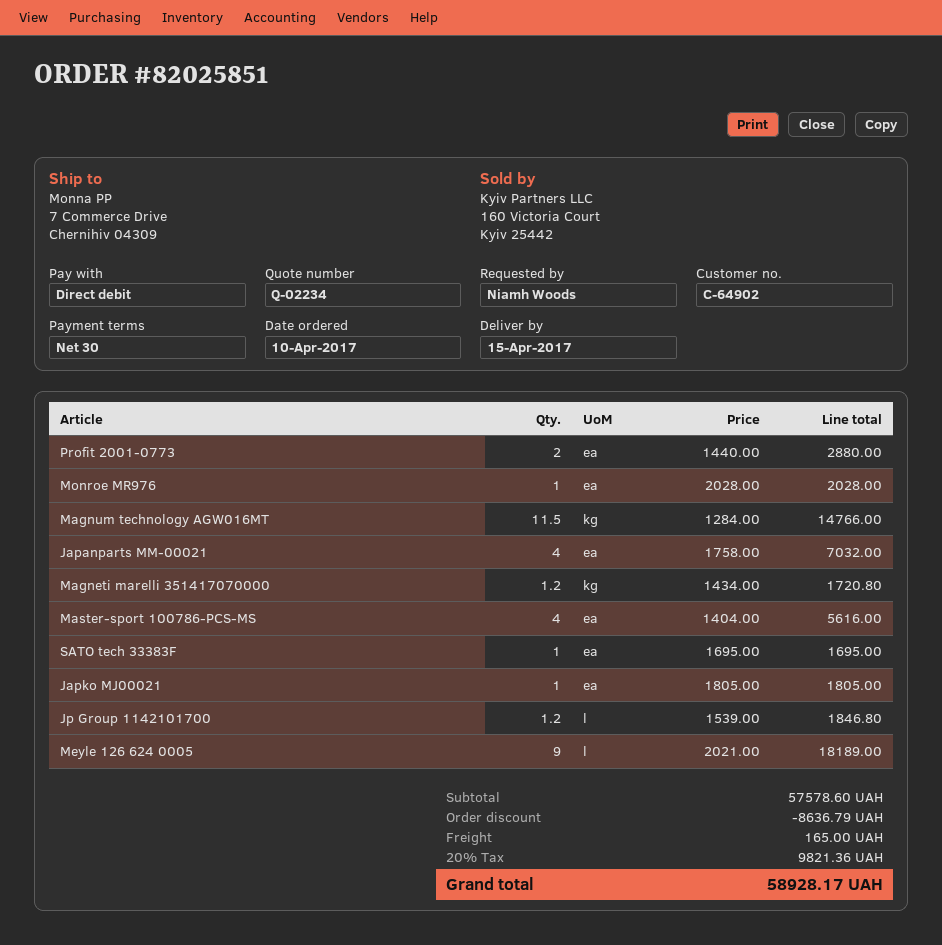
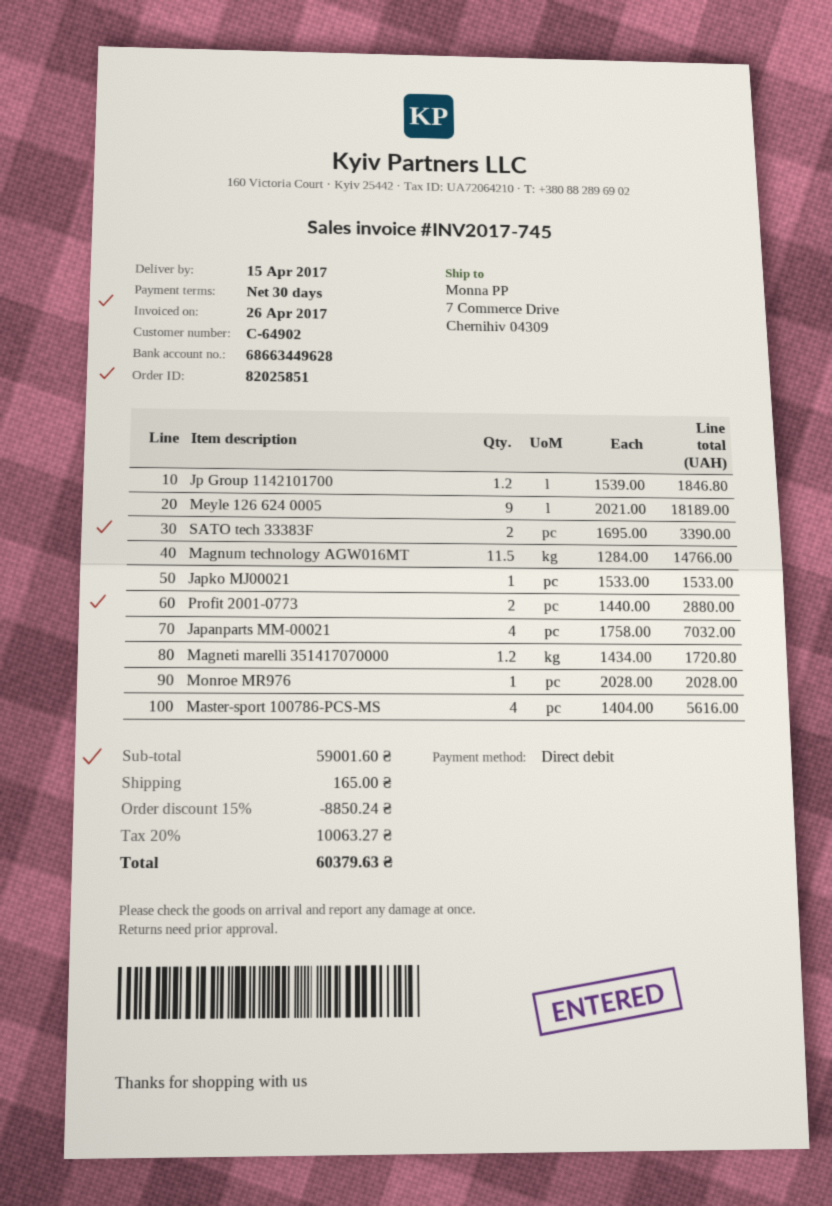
SATO tech 33383F: 1 x 1695.00 = 1695.00 -> 2 x 1695.00 = 3390.00
Japko MJ00021: 1 x 1805.00 = 1805.00 -> 1 x 1533.00 = 1533.00
subtotal: 57578.60 -> 59001.60
discount: 8636.79 -> 8850.24
tax: 20% = 9821.36 -> 20% = 10063.27
total: 58928.17 -> 60379.63

